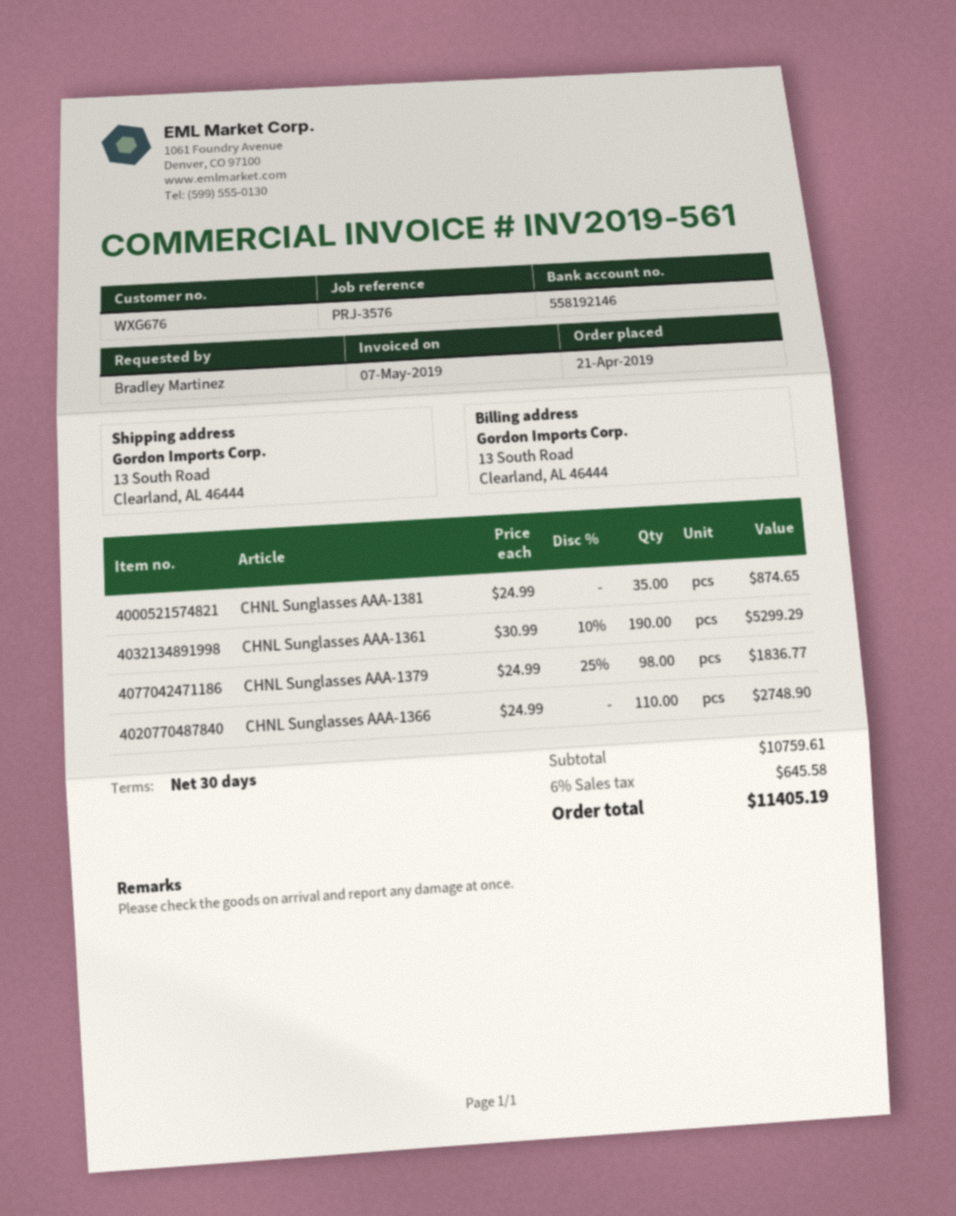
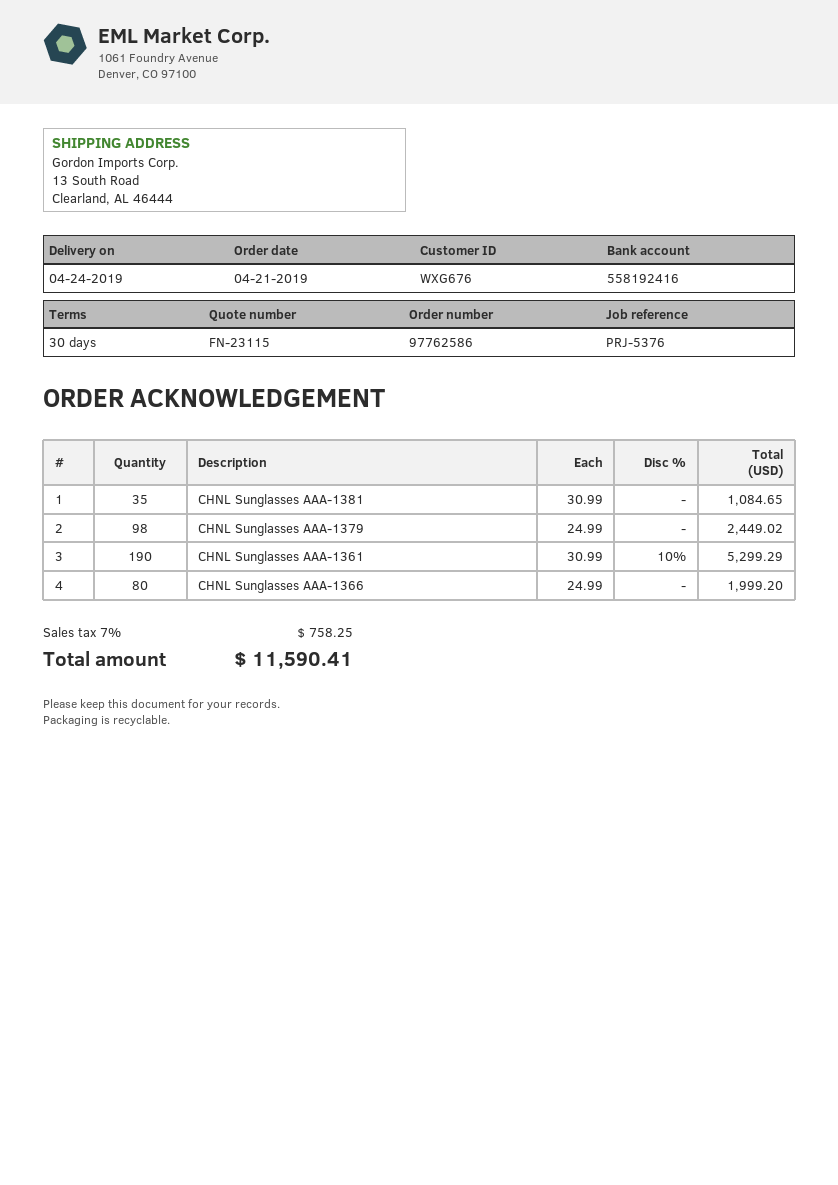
reference: PRJ-3576 -> PRJ-5376
bank account: 558192146 -> 558192416
CHNL Sunglasses AAA-1381: 35 x 24.99 = 874.65 -> 35 x 30.99 = 1084.65
CHNL Sunglasses AAA-1379: 98 x 24.99 - 25% = 1836.77 -> 98 x 24.99 = 2449.02
CHNL Sunglasses AAA-1366: 110 x 24.99 = 2748.90 -> 80 x 24.99 = 1999.20
tax: 6% = 645.58 -> 7% = 758.25
total: 11405.19 -> 11590.41

